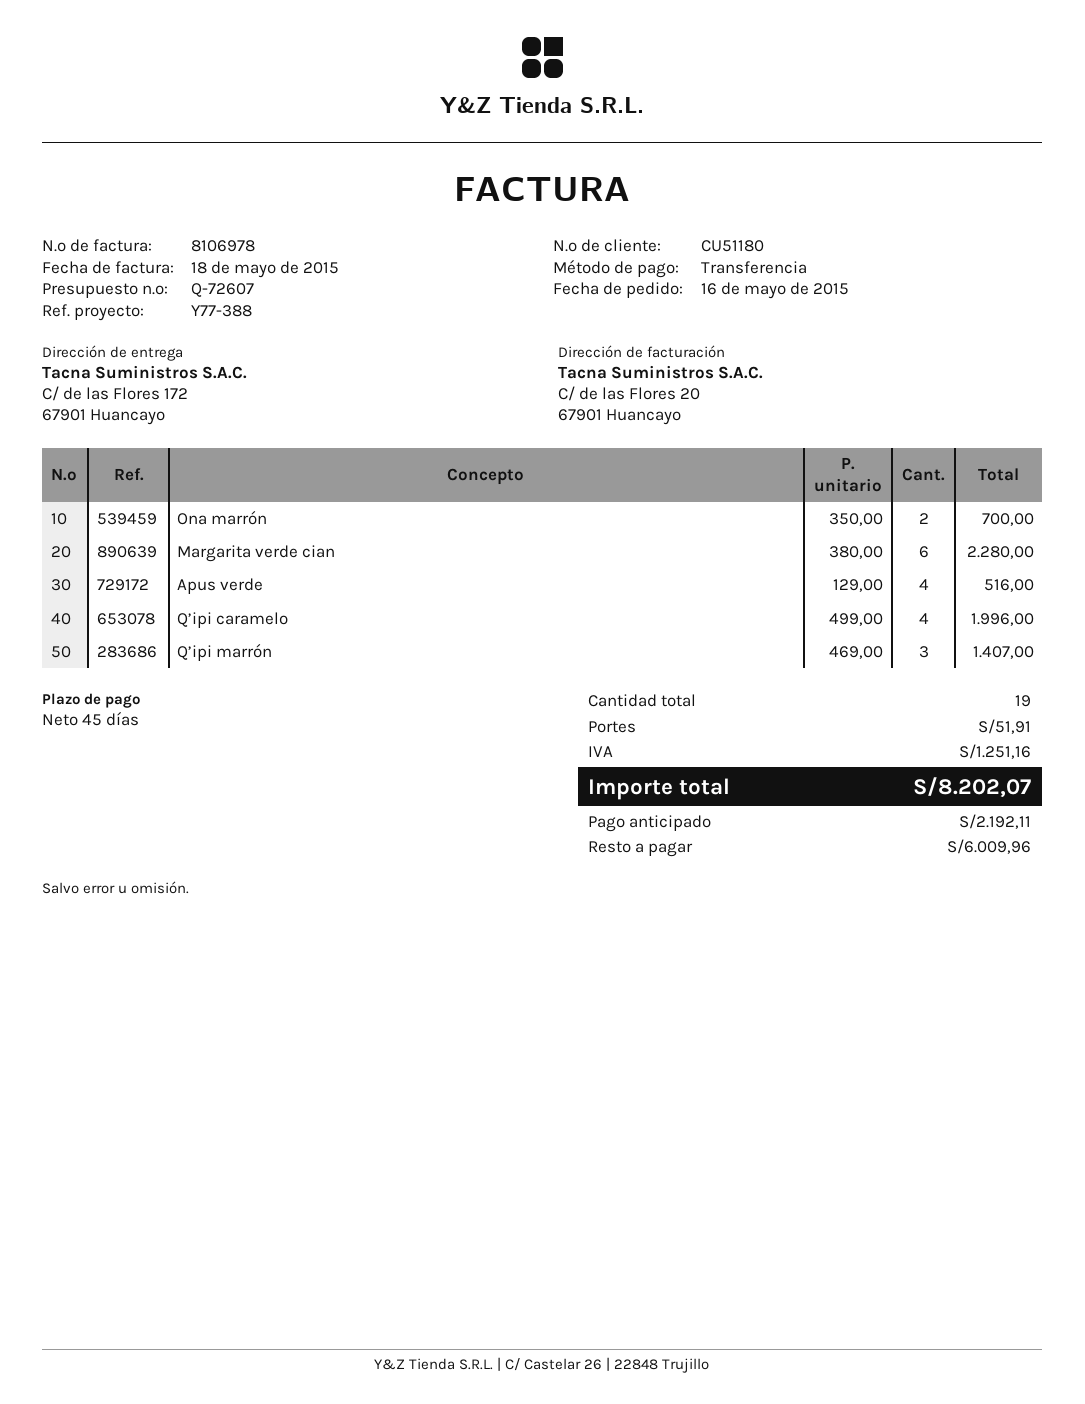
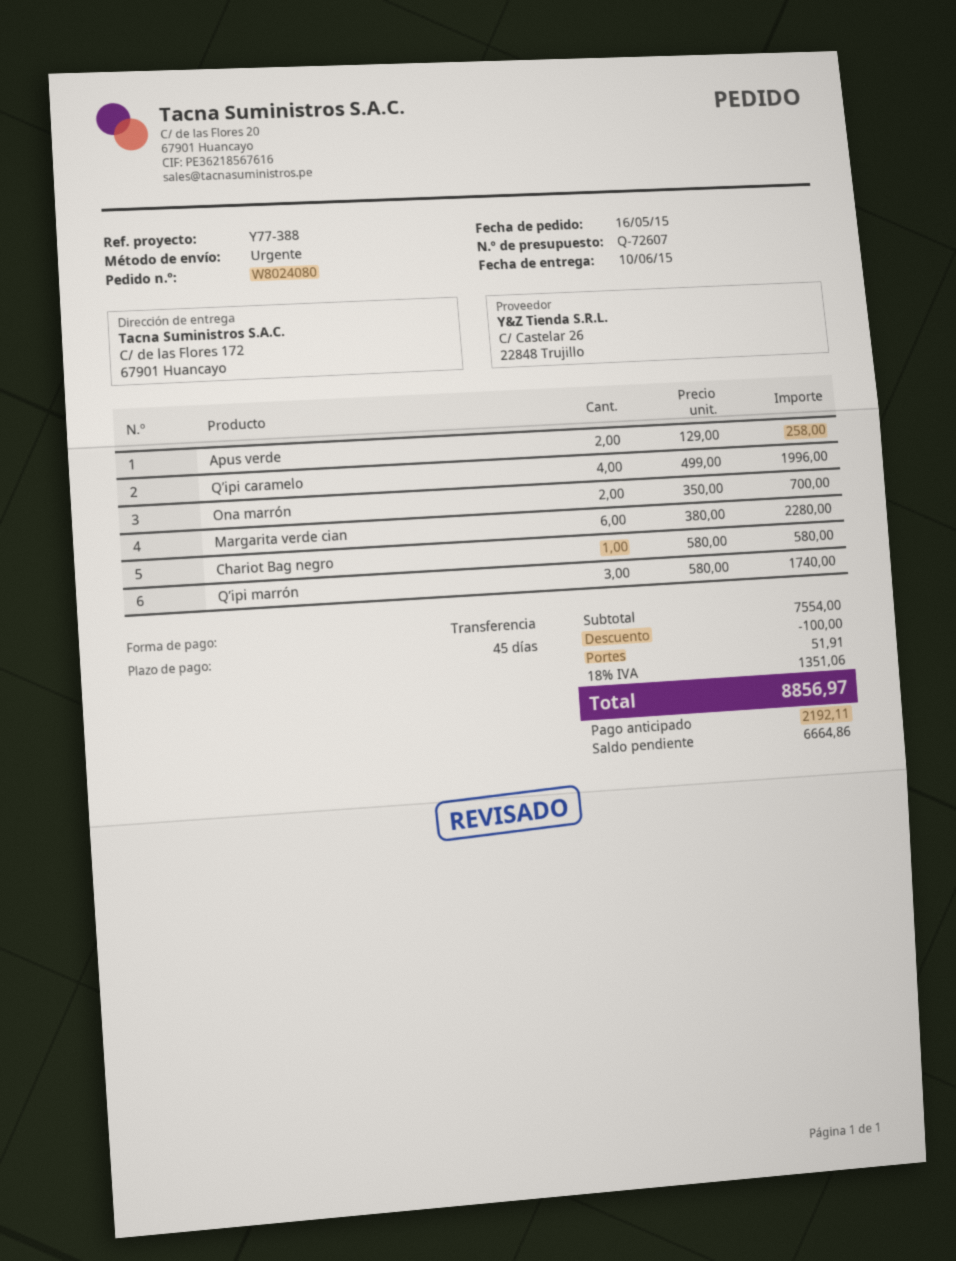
Apus verde: 4 x 129.00 = 516.00 -> 2 x 129.00 = 258.00
Q’ipi marrón: 3 x 469.00 = 1407.00 -> 3 x 580.00 = 1740.00
Chariot Bag negro: none -> 1 x 580.00 = 580.00
discount: none -> 100.00
tax: 1251.16 -> 1351.06
total: 8202.07 -> 8856.97
balance: 6009.96 -> 6664.86

